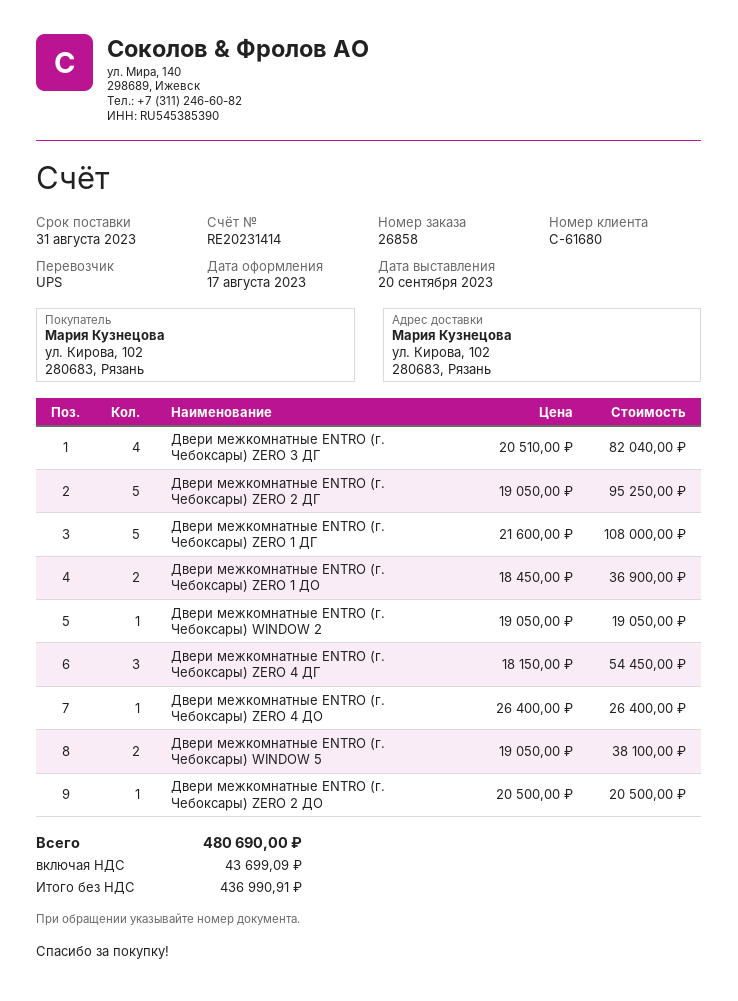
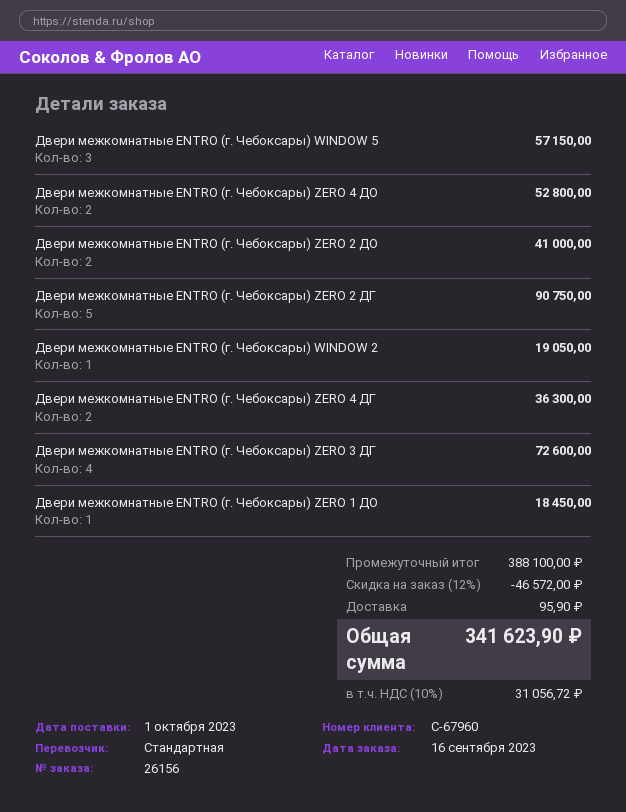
order number: 26858 -> 26156
order date: 2023-08-17 -> 2023-09-16
delivery date: 2023-08-31 -> 2023-10-01
customer number: C-61680 -> C-67960
shipping method: UPS -> standard
Двери межкомнатные ENTRO (г. Чебоксары) ZERO 3 ДГ: 4 for 82040.00 -> 4 for 72600.00
Двери межкомнатные ENTRO (г. Чебоксары) ZERO 2 ДГ: 5 for 95250.00 -> 5 for 90750.00
Двери межкомнатные ENTRO (г. Чебоксары) ZERO 1 ДГ: 5 for 108000.00 -> none
Двери межкомнатные ENTRO (г. Чебоксары) ZERO 1 ДО: 2 for 36900.00 -> 1 for 18450.00
Двери межкомнатные ENTRO (г. Чебоксары) ZERO 4 ДГ: 3 for 54450.00 -> 2 for 36300.00
Двери межкомнатные ENTRO (г. Чебоксары) ZERO 4 ДО: 1 for 26400.00 -> 2 for 52800.00
Двери межкомнатные ENTRO (г. Чебоксары) WINDOW 5: 2 for 38100.00 -> 3 for 57150.00
Двери межкомнатные ENTRO (г. Чебоксары) ZERO 2 ДО: 1 for 20500.00 -> 2 for 41000.00
discount: none -> 12% = 46572.00
shipping: none -> 95.90
tax: 43699.09 -> 31056.72
total: 480690.00 -> 341623.90

